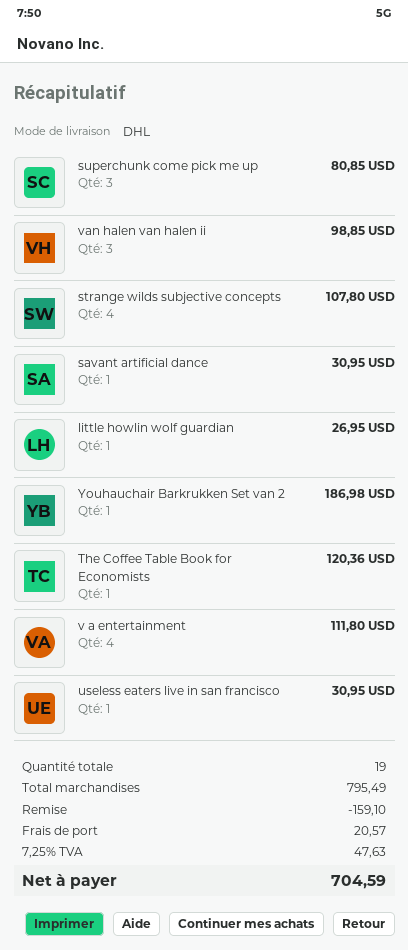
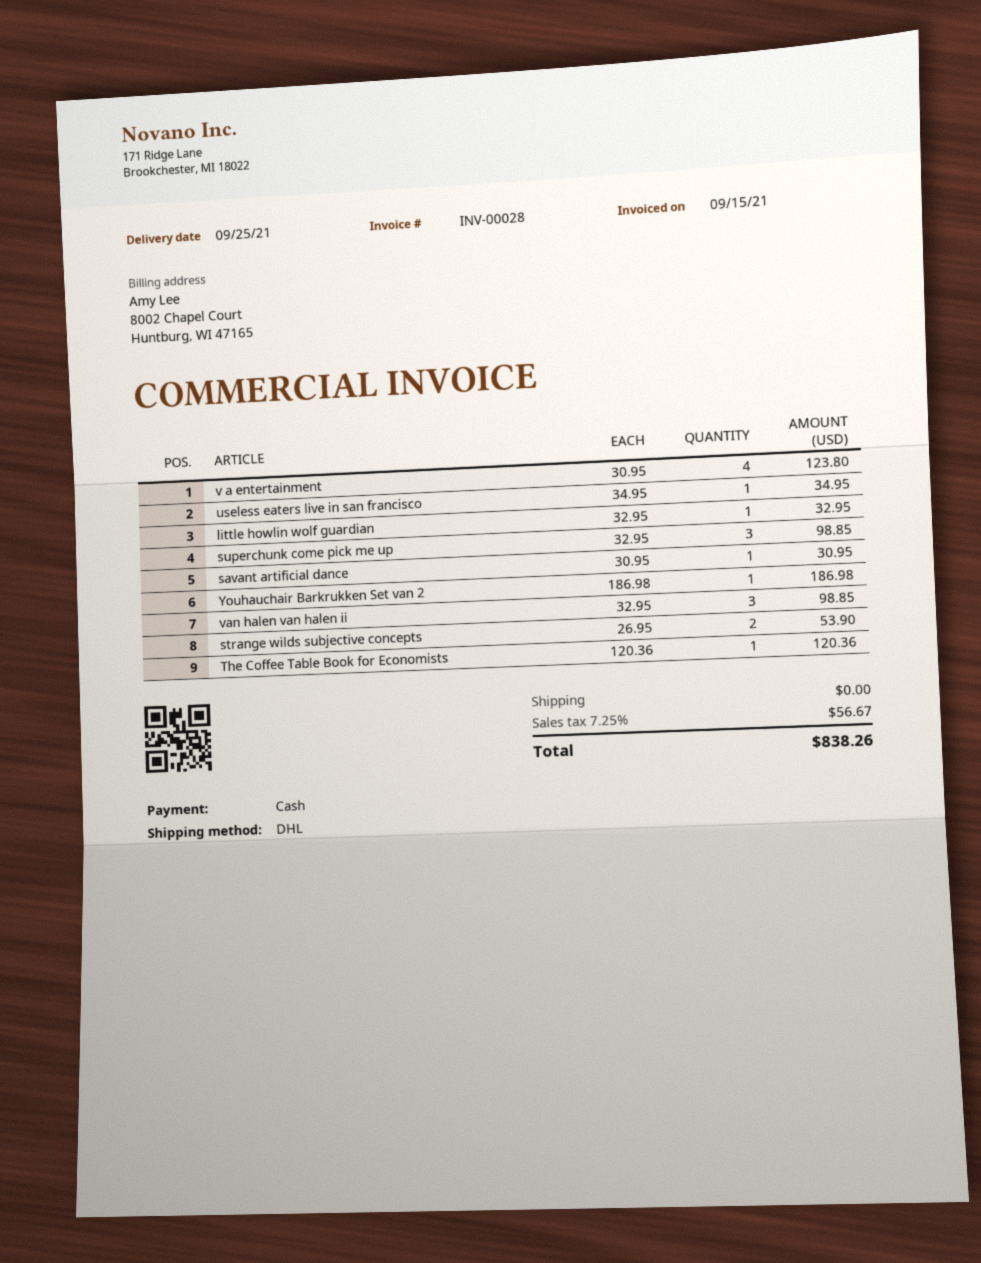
superchunk come pick me up: 3 for 80.85 -> 3 for 98.85
strange wilds subjective concepts: 4 for 107.80 -> 2 for 53.90
little howlin wolf guardian: 1 for 26.95 -> 1 for 32.95
v a entertainment: 4 for 111.80 -> 4 for 123.80
useless eaters live in san francisco: 1 for 30.95 -> 1 for 34.95
discount: 159.10 -> none
shipping: 20.57 -> 0.00
tax: 7.25% = 47.63 -> 7.25% = 56.67
total: 704.59 -> 838.26

